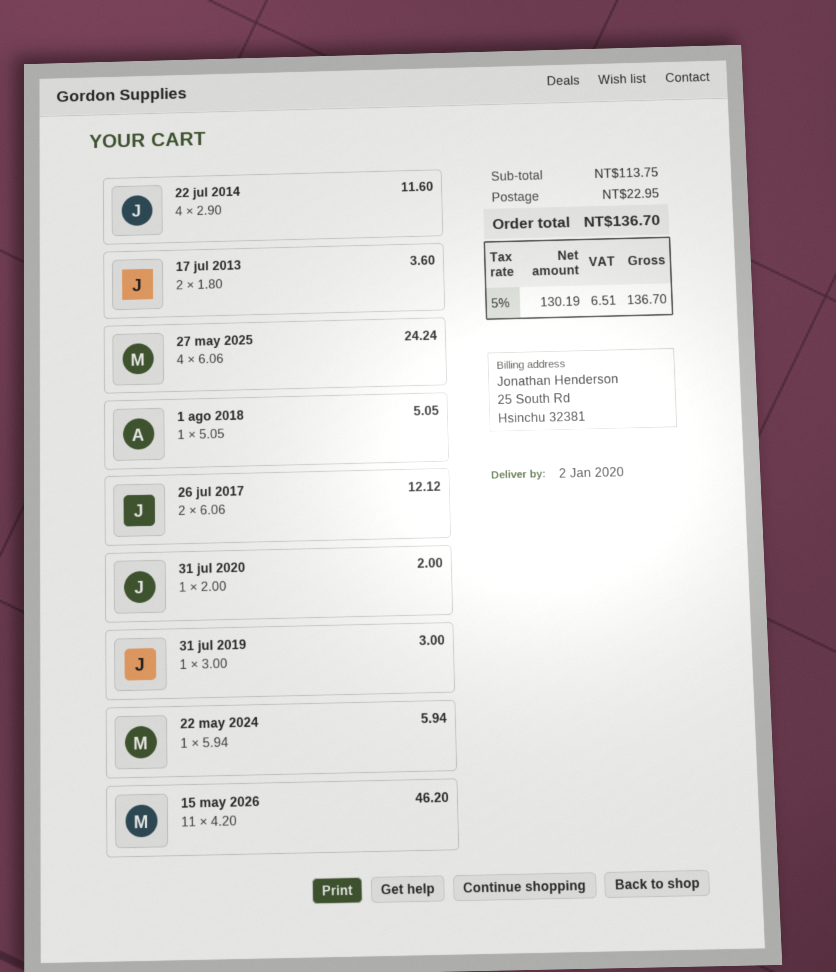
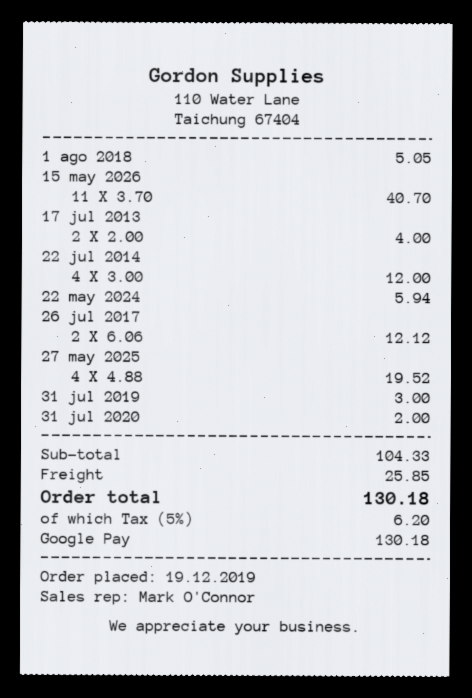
22 jul 2014: 4 x 2.90 = 11.60 -> 4 x 3.00 = 12.00
17 jul 2013: 2 x 1.80 = 3.60 -> 2 x 2.00 = 4.00
27 may 2025: 4 x 6.06 = 24.24 -> 4 x 4.88 = 19.52
15 may 2026: 11 x 4.20 = 46.20 -> 11 x 3.70 = 40.70
subtotal: 113.75 -> 104.33
shipping: 22.95 -> 25.85
tax: 5% = 6.51 -> 5% = 6.20
total: 136.70 -> 130.18

